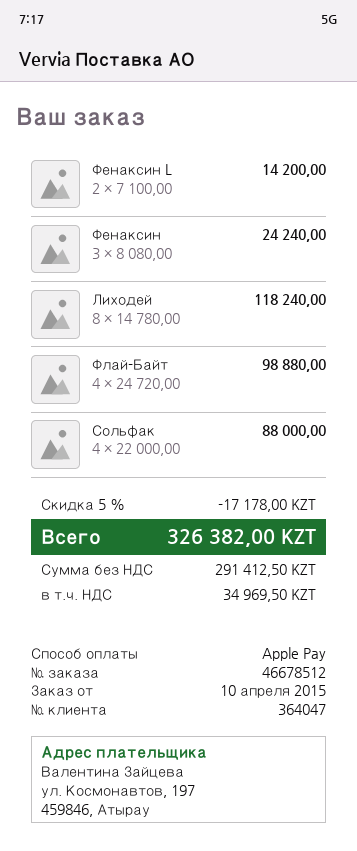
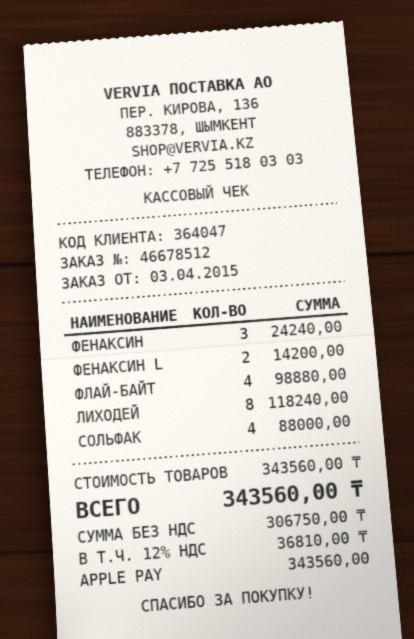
order date: 2015-04-10 -> 2015-04-03
discount: 5% = 17178.00 -> none
net: 291412.50 -> 306750.00
tax: 34969.50 -> 36810.00
total: 326382.00 -> 343560.00

